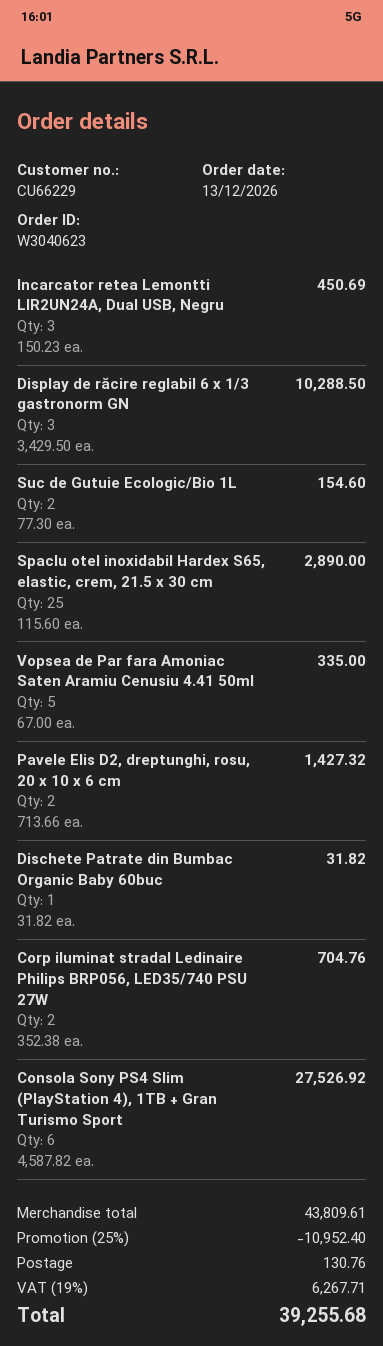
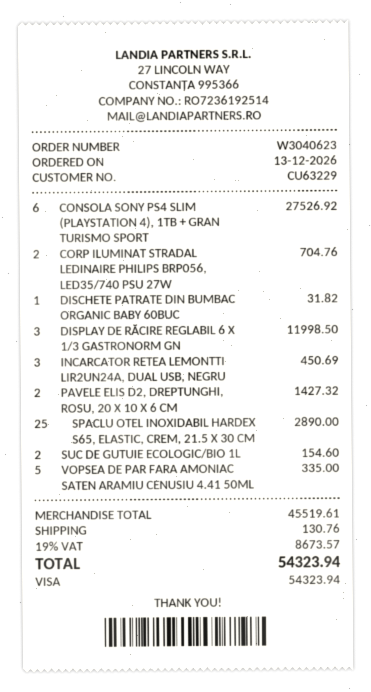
customer number: CU66229 -> CU63229
Display de răcire reglabil 6 x 1/3 gastronorm GN: 3 for 10288.50 -> 3 for 11998.50
subtotal: 43809.61 -> 45519.61
discount: 25% = 10952.40 -> none
tax: 19% = 6267.71 -> 19% = 8673.57
total: 39255.68 -> 54323.94

